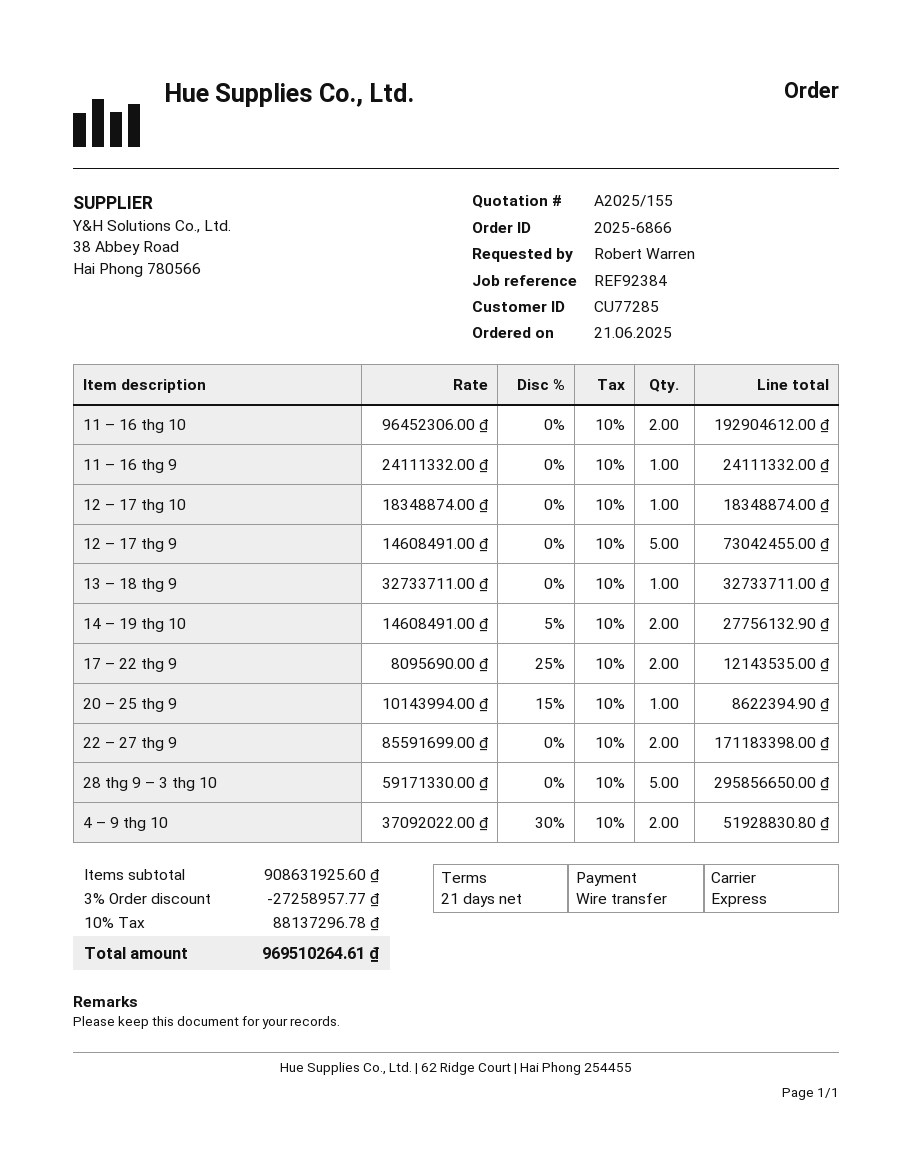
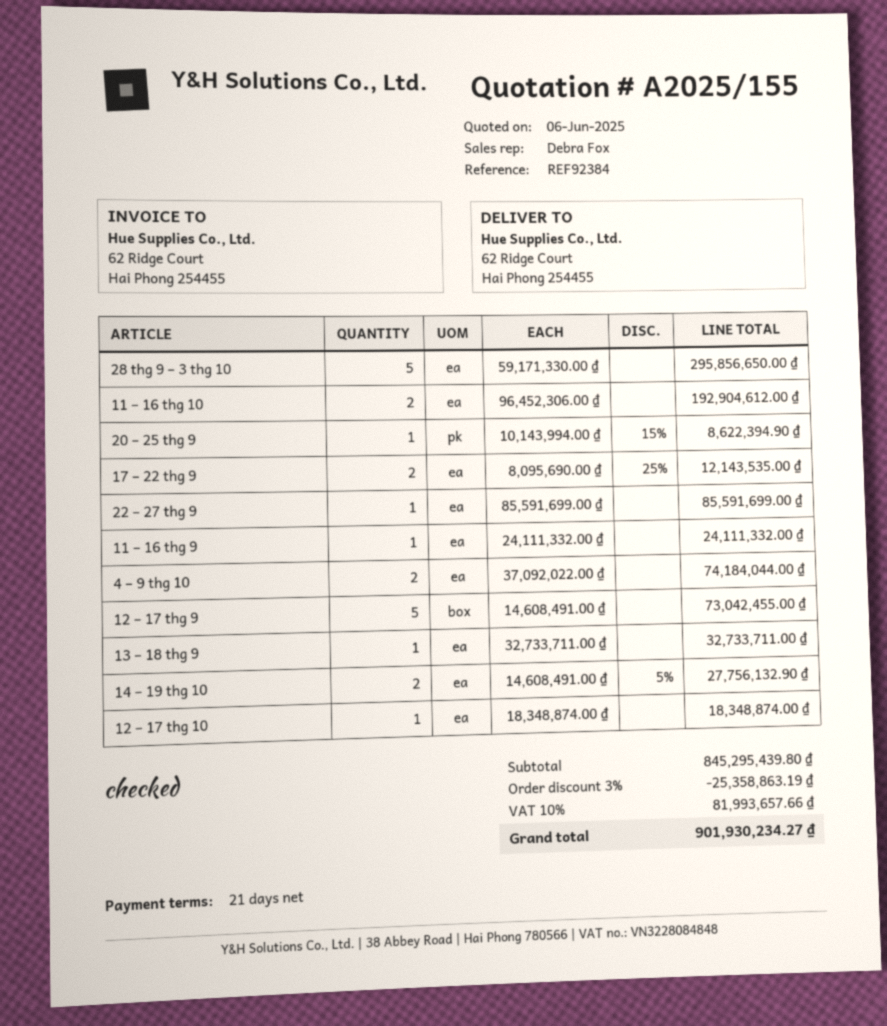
22 – 27 thg 9: 2 x 85591699.00 = 171183398.00 -> 1 x 85591699.00 = 85591699.00
4 – 9 thg 10: 2 x 37092022.00 - 30% = 51928830.80 -> 2 x 37092022.00 = 74184044.00
subtotal: 908631925.60 -> 845295439.80
discount: 3% = 27258957.77 -> 3% = 25358863.19
tax: 10% = 88137296.78 -> 10% = 81993657.66
total: 969510264.61 -> 901930234.27

